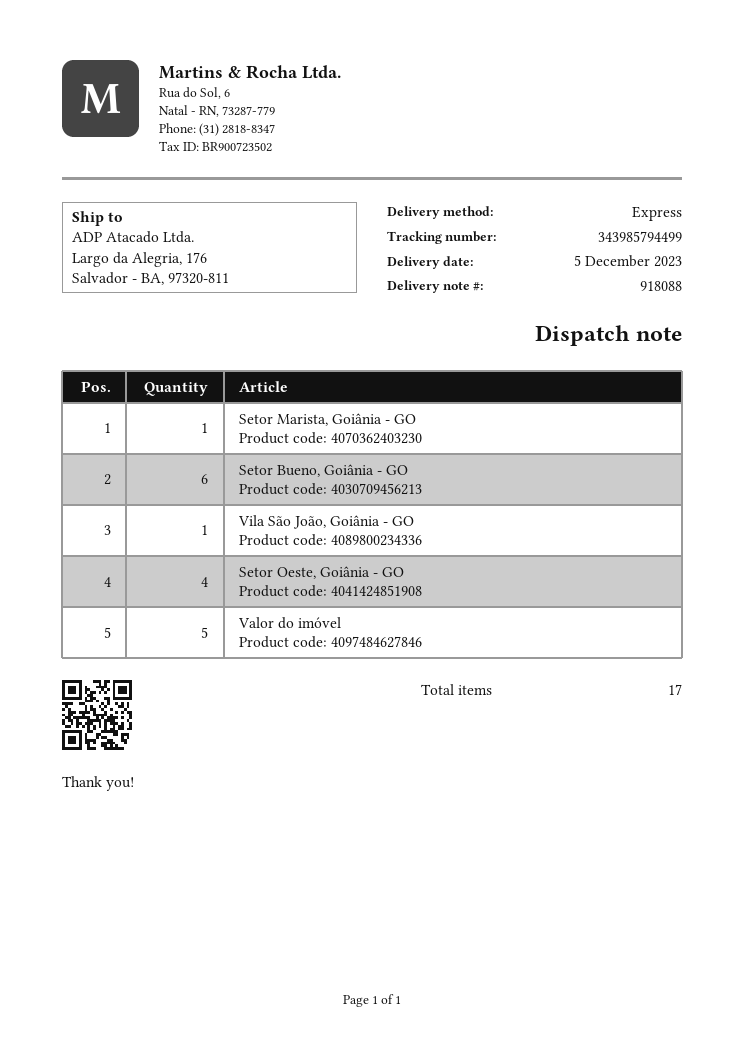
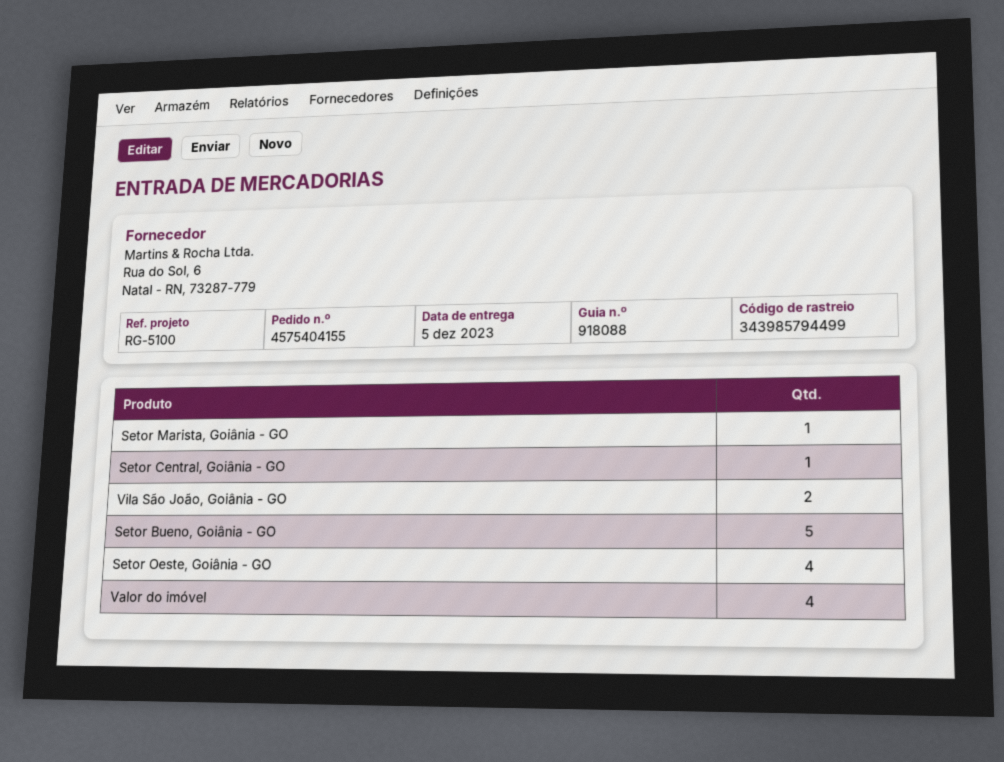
Setor Bueno, Goiânia - GO: 6 -> 5
Vila São João, Goiânia - GO: 1 -> 2
Valor do imóvel: 5 -> 4
Setor Central, Goiânia - GO: none -> 1

